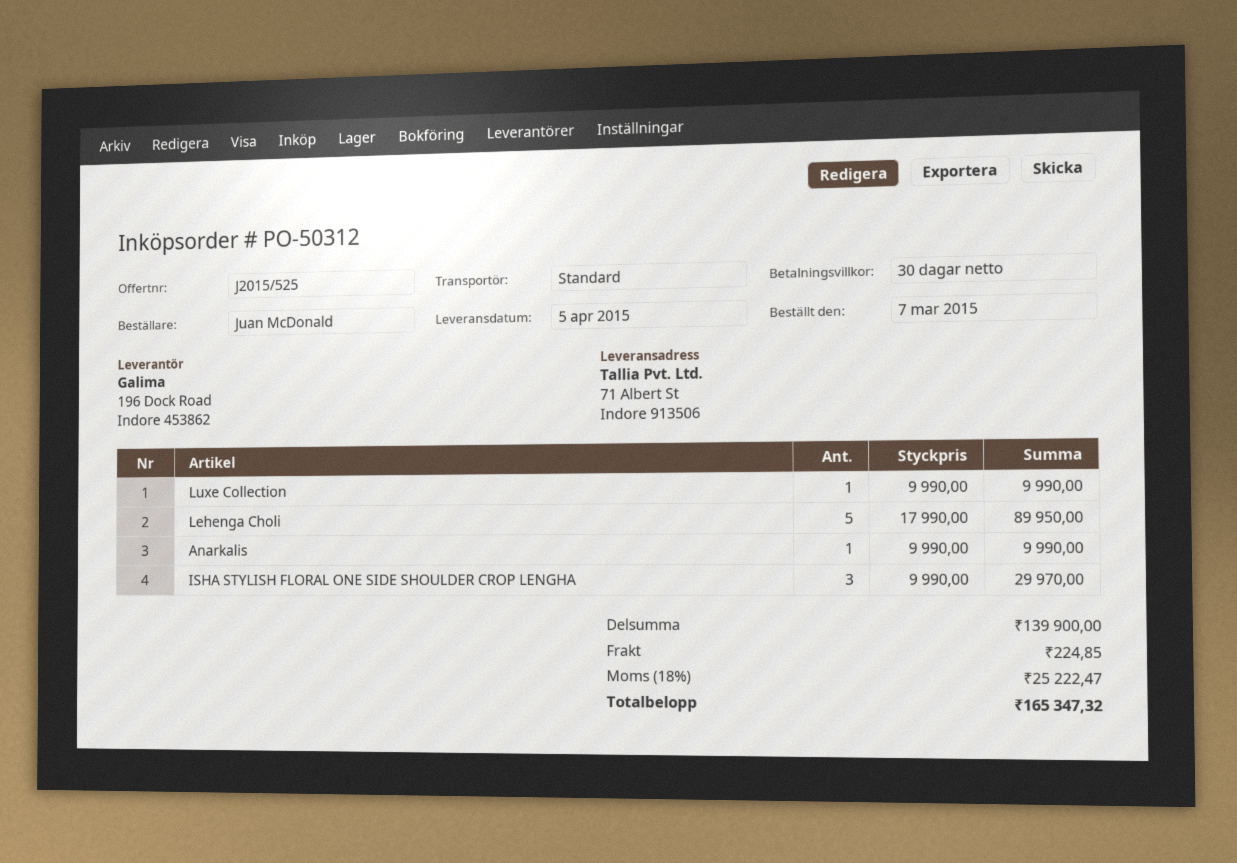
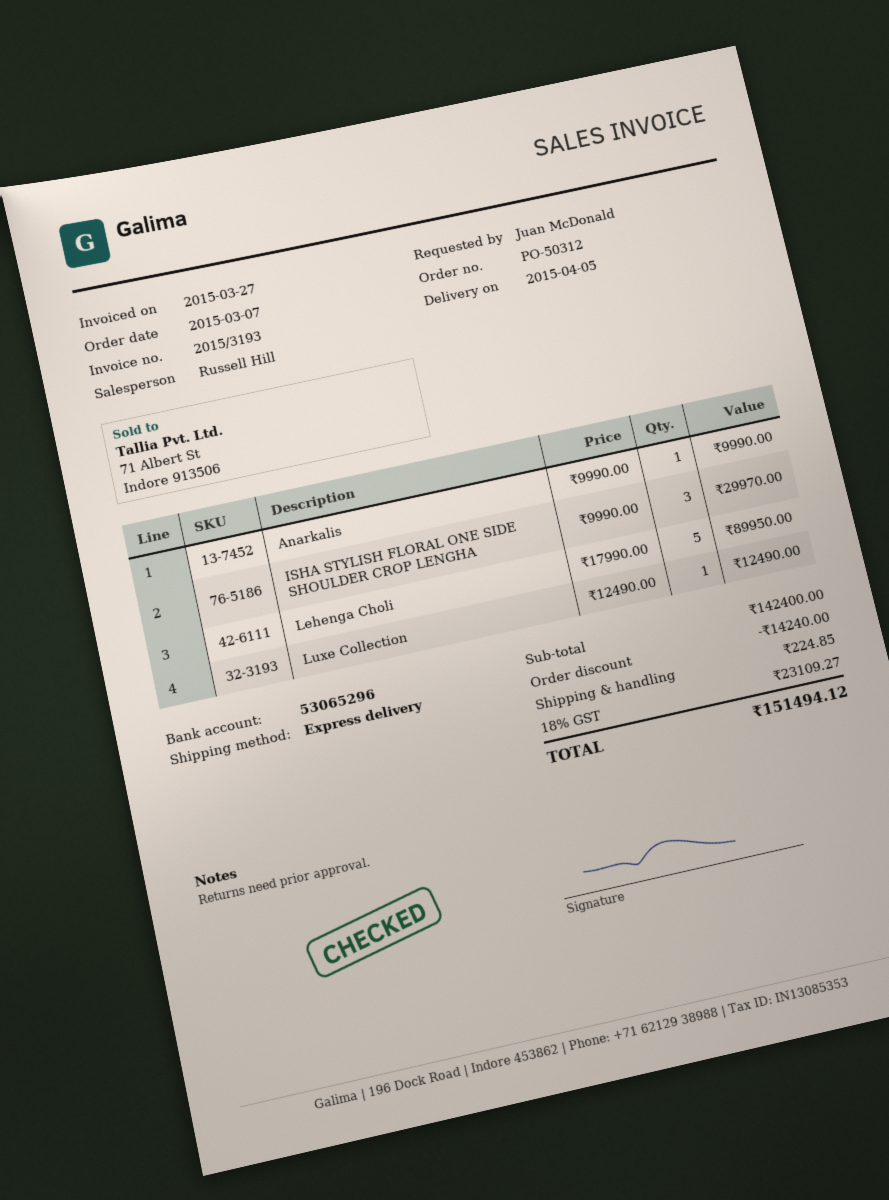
shipping method: standard -> express
Luxe Collection: 1 x 9990.00 = 9990.00 -> 1 x 12490.00 = 12490.00
subtotal: 139900.00 -> 142400.00
discount: none -> 14240.00
tax: 18% = 25222.47 -> 18% = 23109.27
total: 165347.32 -> 151494.12

